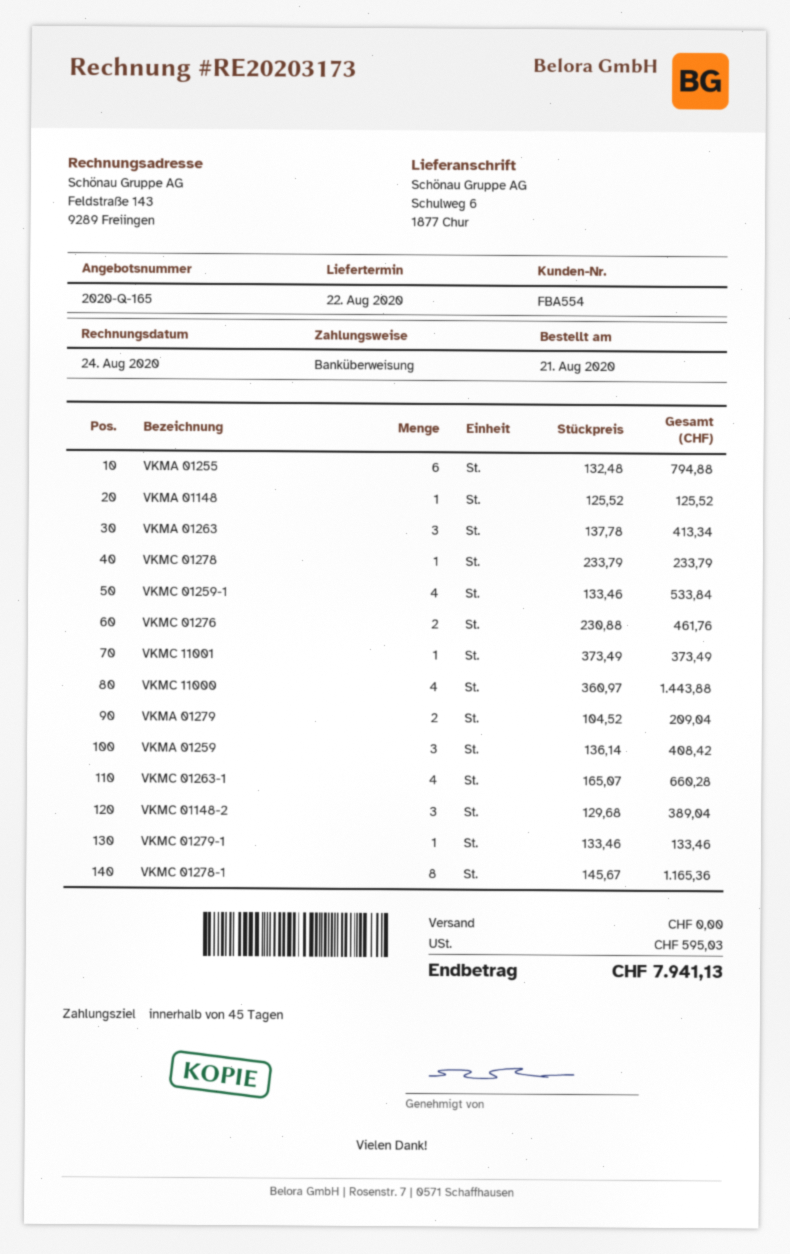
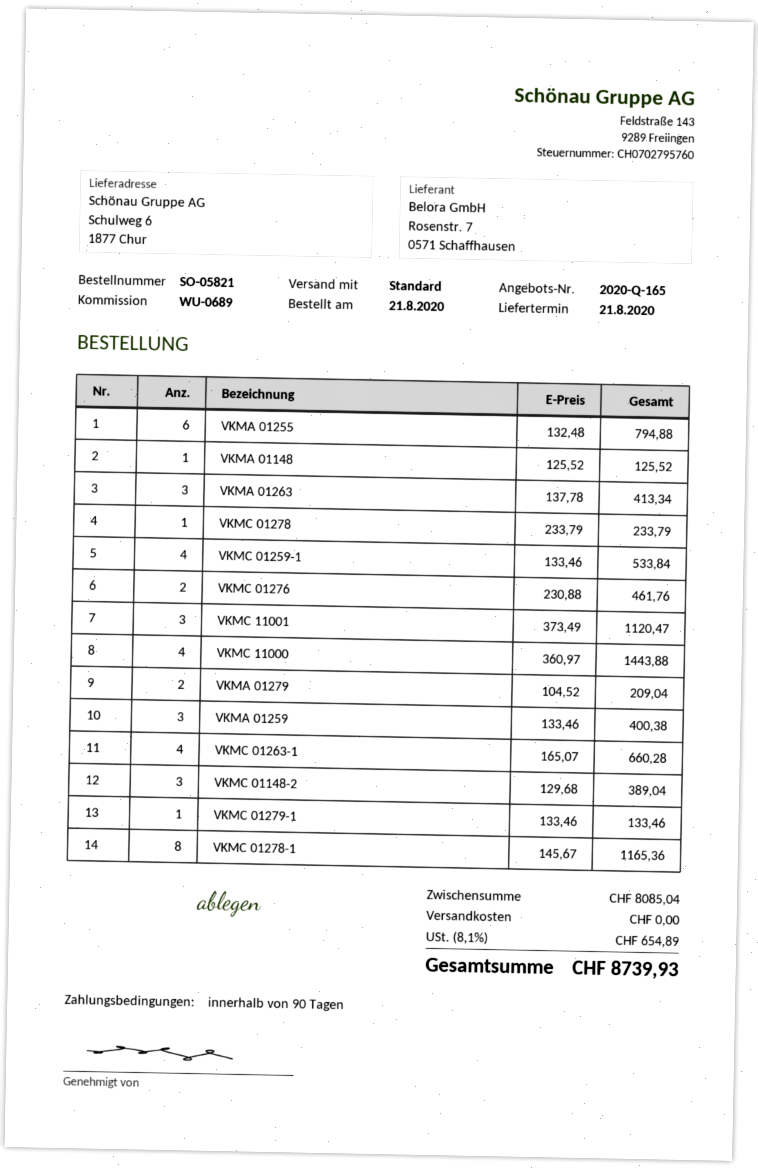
delivery date: 2020-08-22 -> 2020-08-21
payment terms: 45 days -> 90 days
VKMC 11001: 1 x 373.49 = 373.49 -> 3 x 373.49 = 1120.47
VKMA 01259: 3 x 136.14 = 408.42 -> 3 x 133.46 = 400.38
tax: 595.03 -> 654.89
total: 7941.13 -> 8739.93

